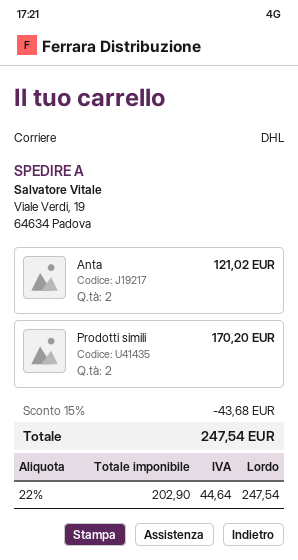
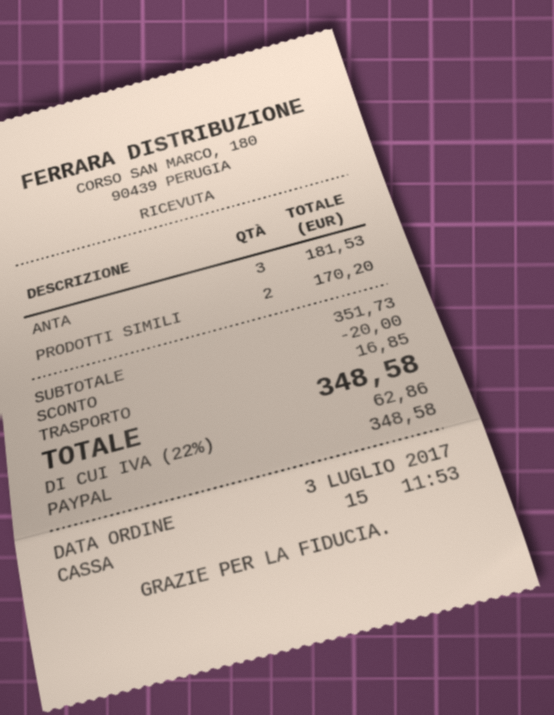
Anta: 2 for 121.02 -> 3 for 181.53
discount: 43.68 -> 20.00
shipping: none -> 16.85
tax: 22% = 44.64 -> 22% = 62.86
total: 247.54 -> 348.58

